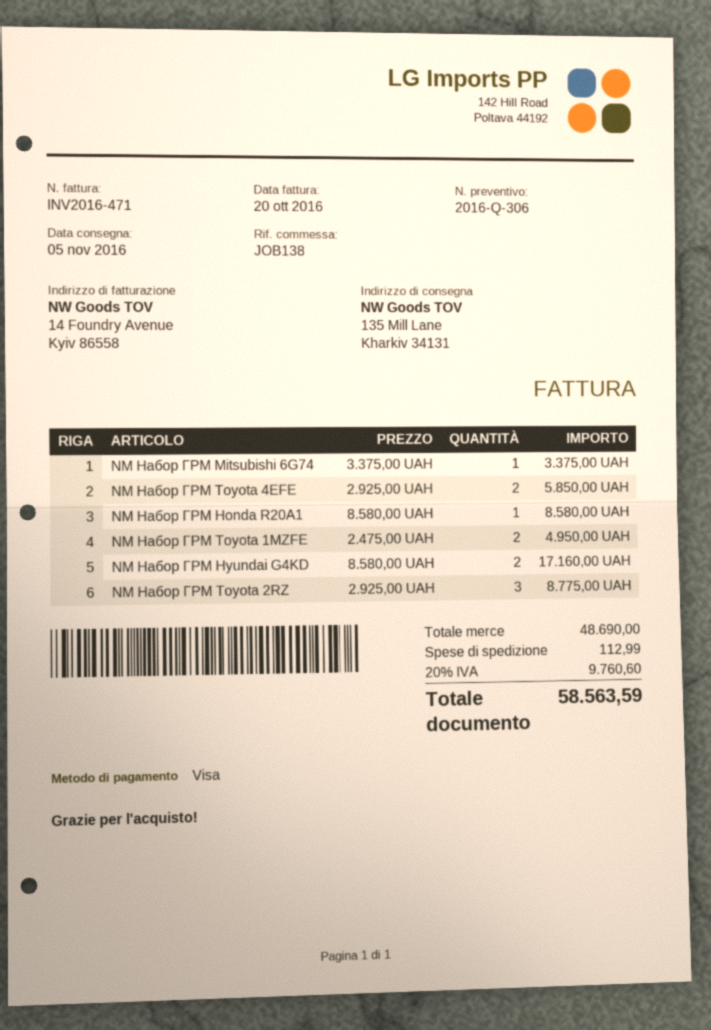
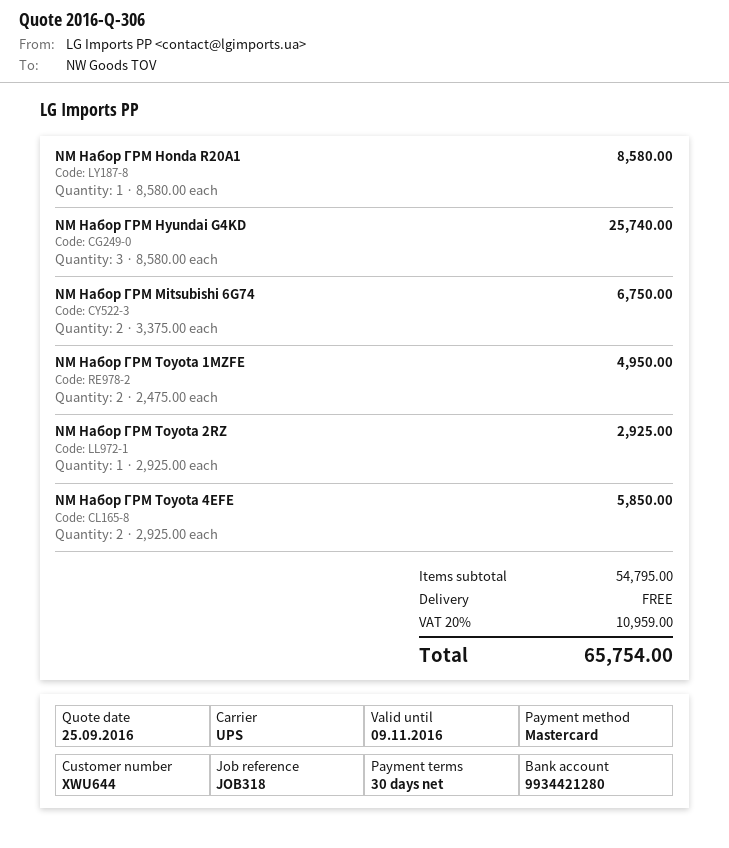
reference: JOB138 -> JOB318
payment method: Visa -> Mastercard
NM Набор ГРМ Mitsubishi 6G74: 1 x 3375.00 = 3375.00 -> 2 x 3375.00 = 6750.00
NM Набор ГРМ Hyundai G4KD: 2 x 8580.00 = 17160.00 -> 3 x 8580.00 = 25740.00
NM Набор ГРМ Toyota 2RZ: 3 x 2925.00 = 8775.00 -> 1 x 2925.00 = 2925.00
subtotal: 48690.00 -> 54795.00
shipping: 112.99 -> 0.00
tax: 20% = 9760.60 -> 20% = 10959.00
total: 58563.59 -> 65754.00

